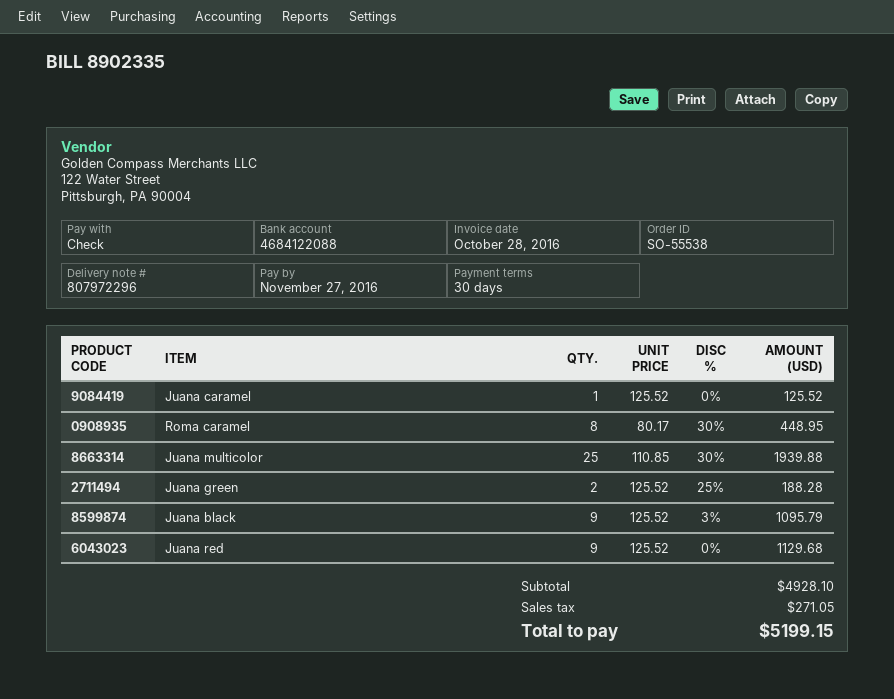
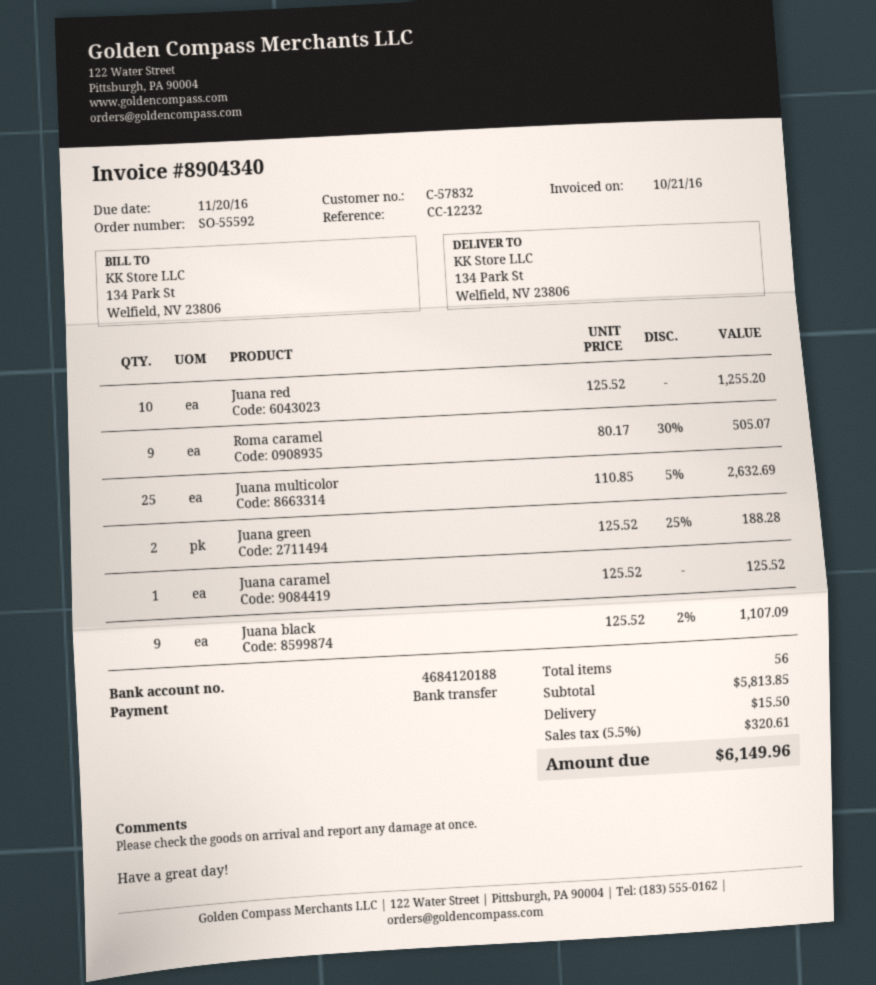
order number: SO-55538 -> SO-55592
invoice number: 8902335 -> 8904340
invoice date: 2016-10-28 -> 2016-10-21
due date: 2016-11-27 -> 2016-11-20
payment method: cheque -> bank transfer
bank account: 4684122088 -> 4684120188
Roma caramel: 8 x 80.17 - 30% = 448.95 -> 9 x 80.17 - 30% = 505.07
Juana multicolor: 25 x 110.85 - 30% = 1939.88 -> 25 x 110.85 - 5% = 2632.69
Juana black: 9 x 125.52 - 3% = 1095.79 -> 9 x 125.52 - 2% = 1107.09
Juana red: 9 x 125.52 = 1129.68 -> 10 x 125.52 = 1255.20
subtotal: 4928.10 -> 5813.85
shipping: none -> 15.50
tax: 271.05 -> 320.61
total: 5199.15 -> 6149.96

